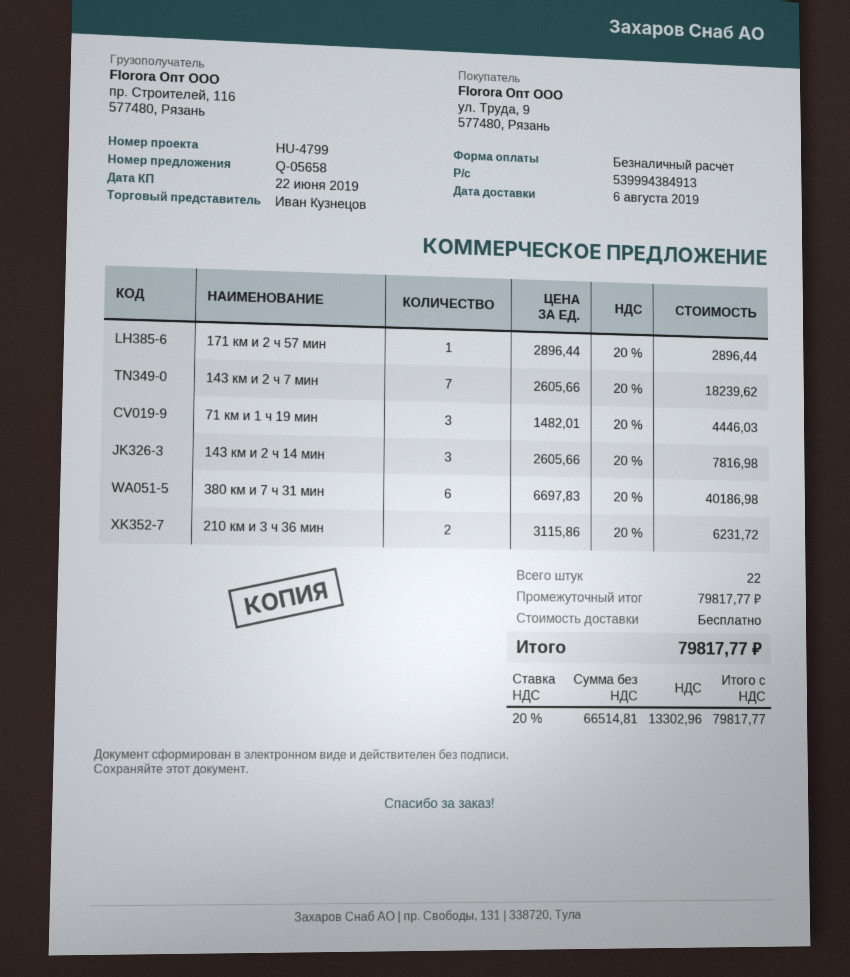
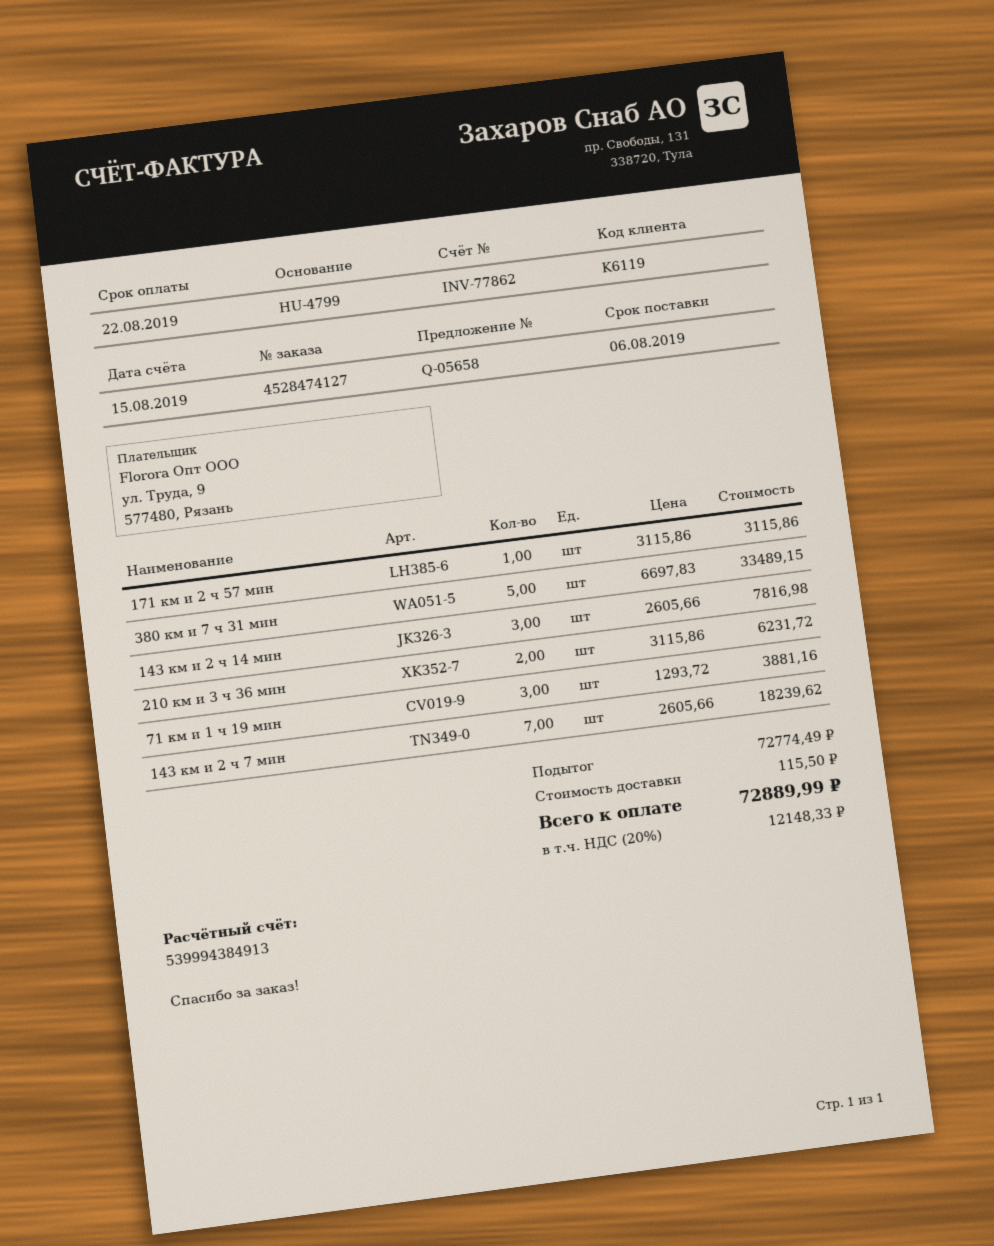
171 км и 2 ч 57 мин: 1 x 2896.44 = 2896.44 -> 1 x 3115.86 = 3115.86
71 км и 1 ч 19 мин: 3 x 1482.01 = 4446.03 -> 3 x 1293.72 = 3881.16
380 км и 7 ч 31 мин: 6 x 6697.83 = 40186.98 -> 5 x 6697.83 = 33489.15
subtotal: 79817.77 -> 72774.49
shipping: 0.00 -> 115.50
tax: 20% = 13302.96 -> 20% = 12148.33
total: 79817.77 -> 72889.99

